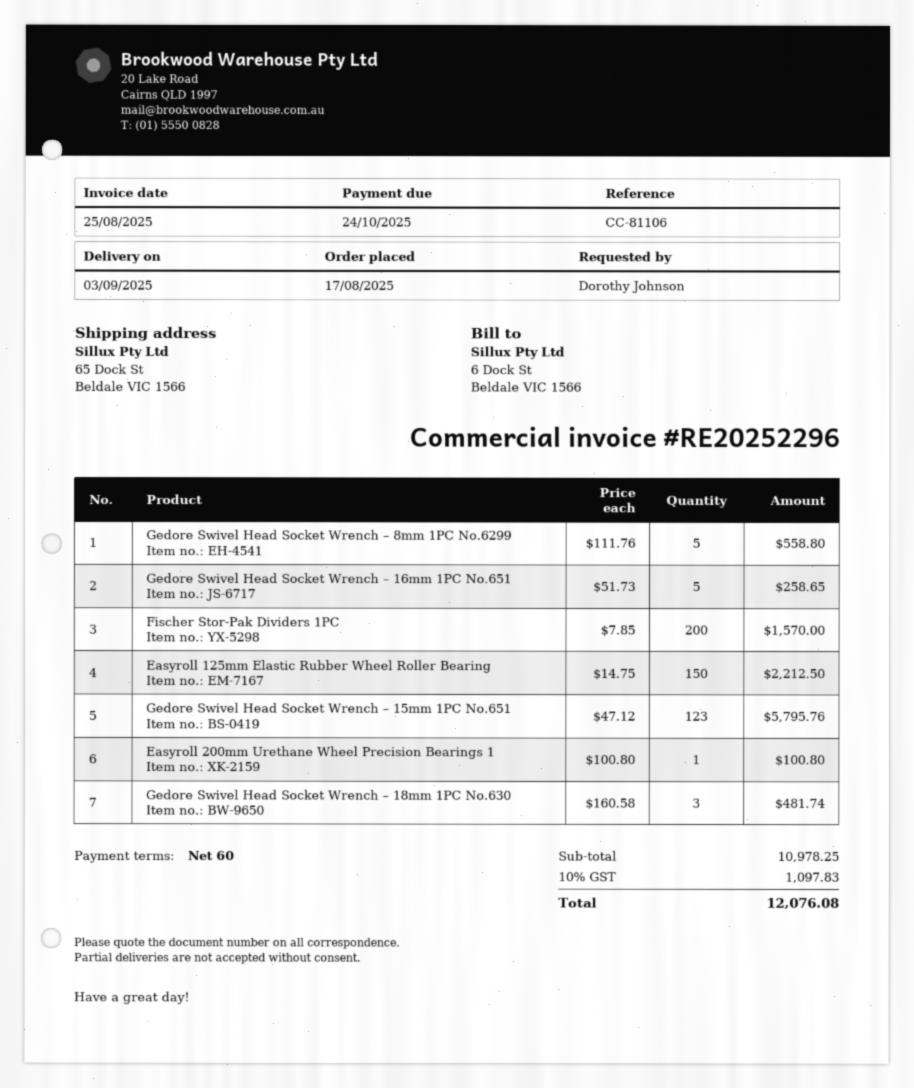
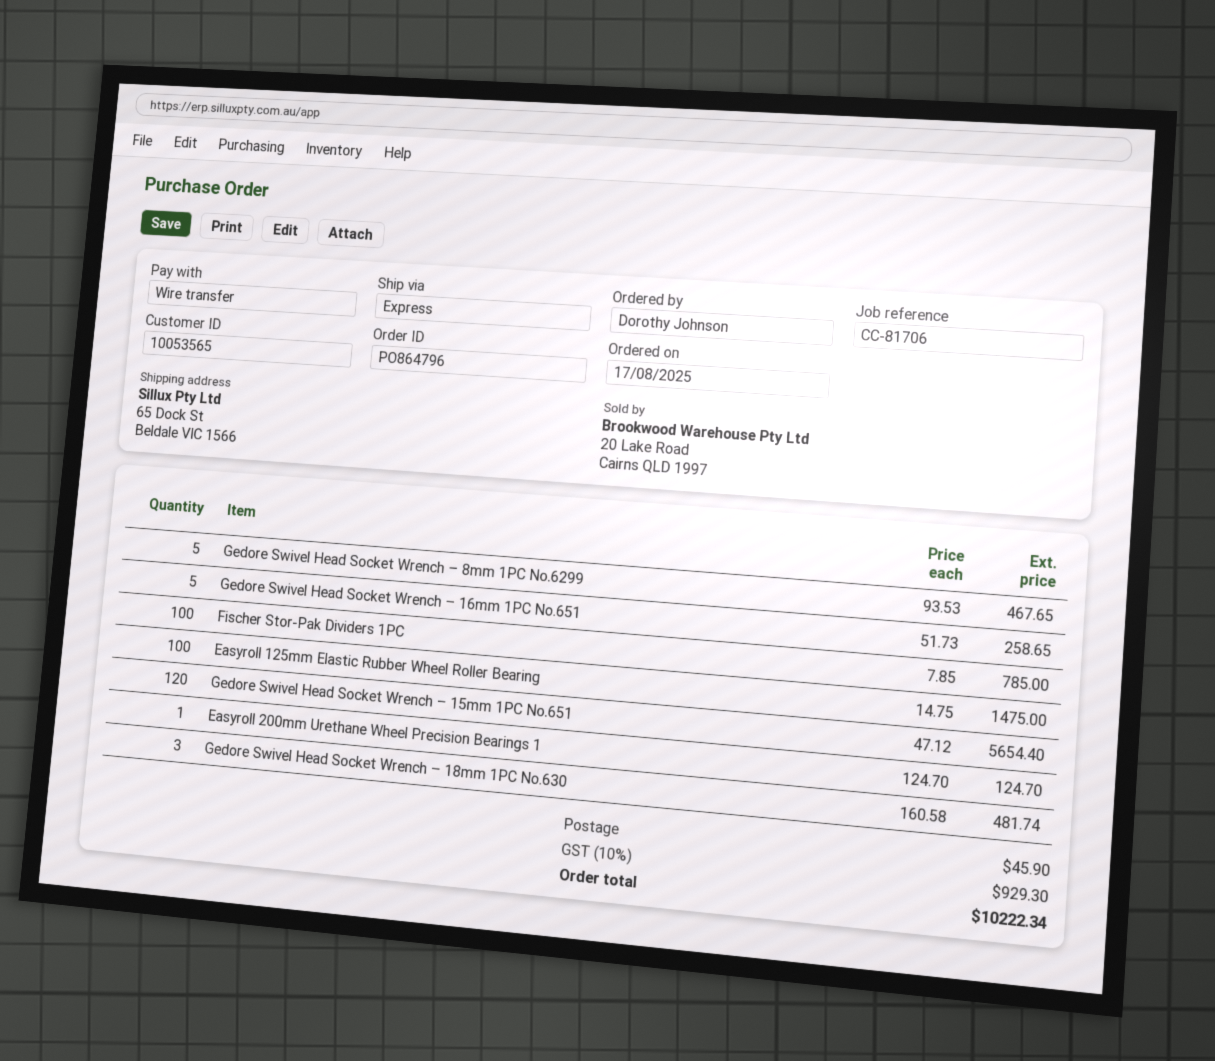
reference: CC-81106 -> CC-81706
Gedore Swivel Head Socket Wrench – 8mm 1PC No.6299: 5 x 111.76 = 558.80 -> 5 x 93.53 = 467.65
Fischer Stor-Pak Dividers 1PC: 200 x 7.85 = 1570.00 -> 100 x 7.85 = 785.00
Easyroll 125mm Elastic Rubber Wheel Roller Bearing: 150 x 14.75 = 2212.50 -> 100 x 14.75 = 1475.00
Gedore Swivel Head Socket Wrench – 15mm 1PC No.651: 123 x 47.12 = 5795.76 -> 120 x 47.12 = 5654.40
Easyroll 200mm Urethane Wheel Precision Bearings 1: 1 x 100.80 = 100.80 -> 1 x 124.70 = 124.70
shipping: none -> 45.90
tax: 10% = 1097.83 -> 10% = 929.30
total: 12076.08 -> 10222.34

